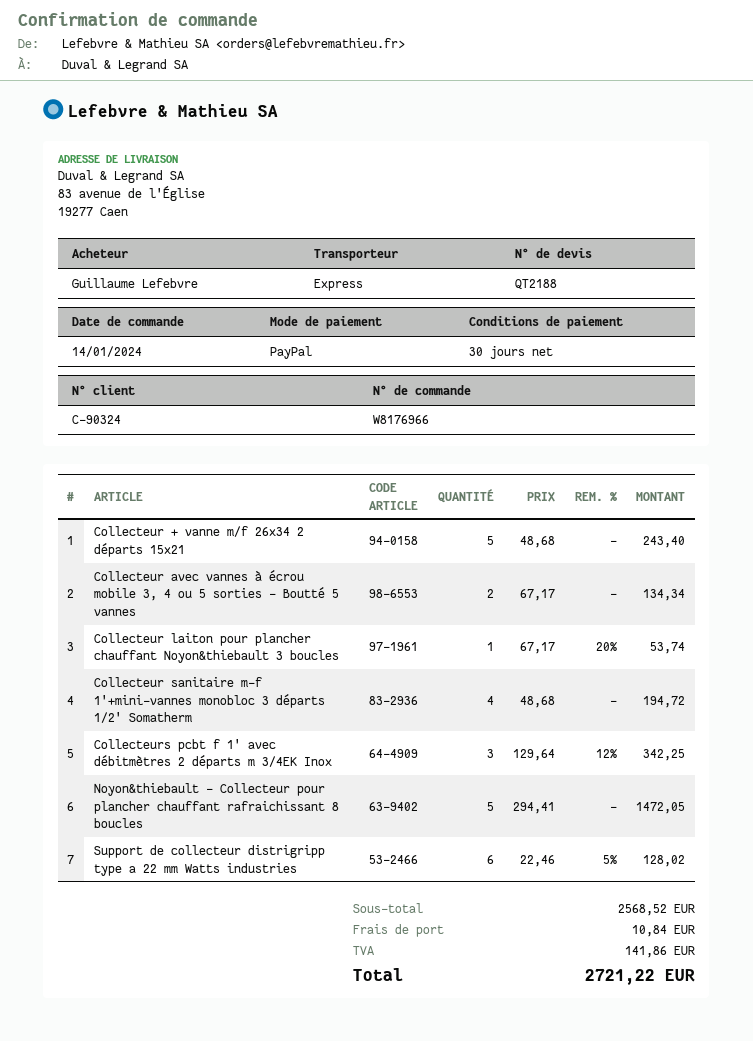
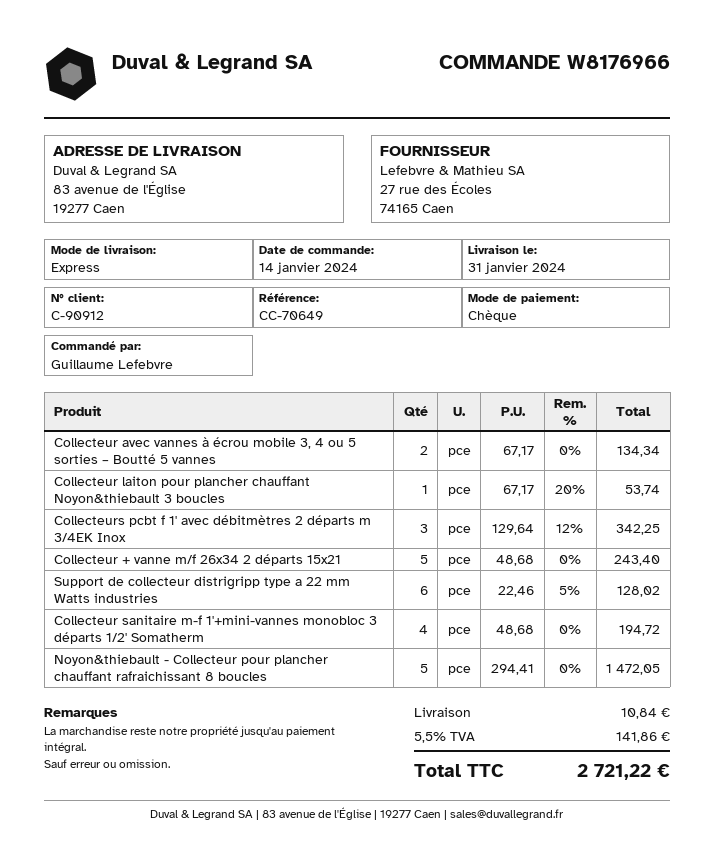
customer number: C-90324 -> C-90912
payment method: PayPal -> cheque

